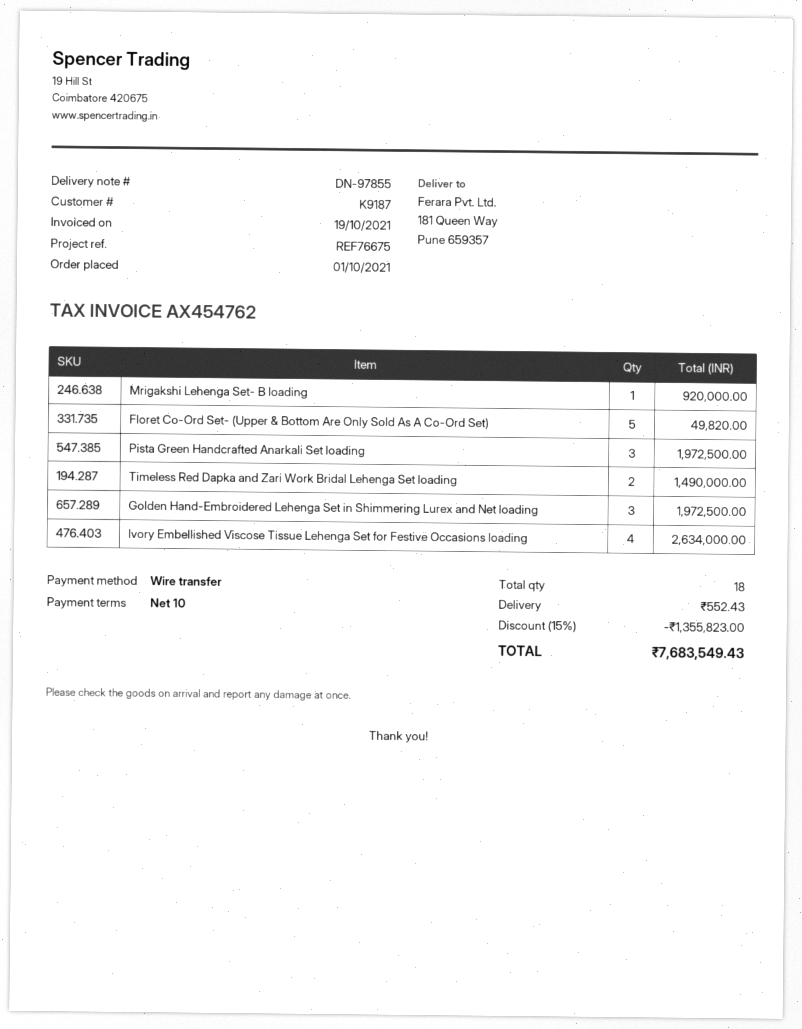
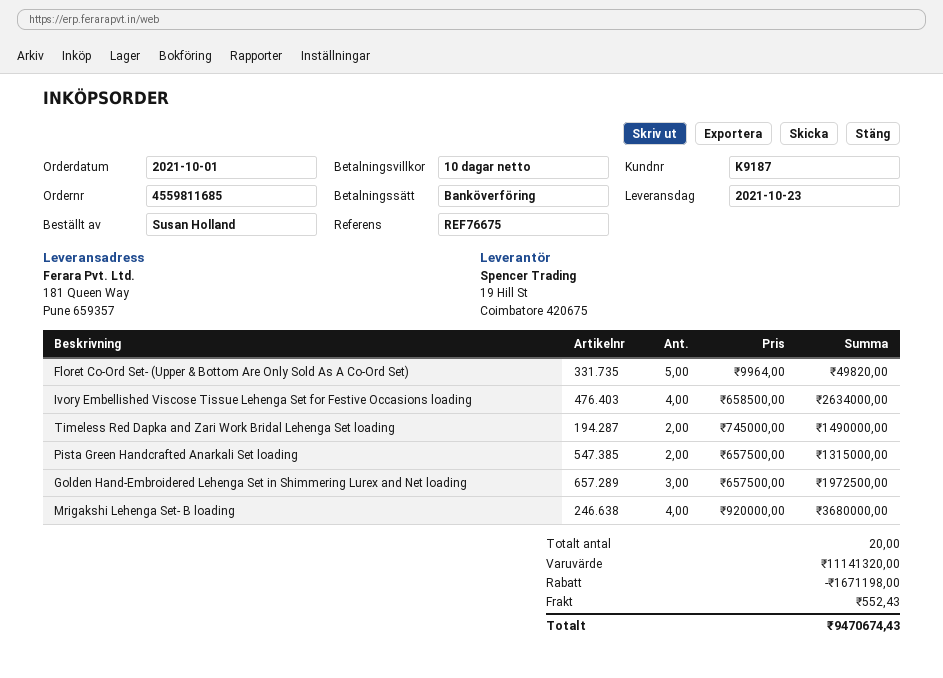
Mrigakshi Lehenga Set- B loading: 1 for 920000.00 -> 4 for 3680000.00
Pista Green Handcrafted Anarkali Set loading: 3 for 1972500.00 -> 2 for 1315000.00
total quantity: 18 -> 20
discount: 1355823.00 -> 1671198.00
total: 7683549.43 -> 9470674.43

